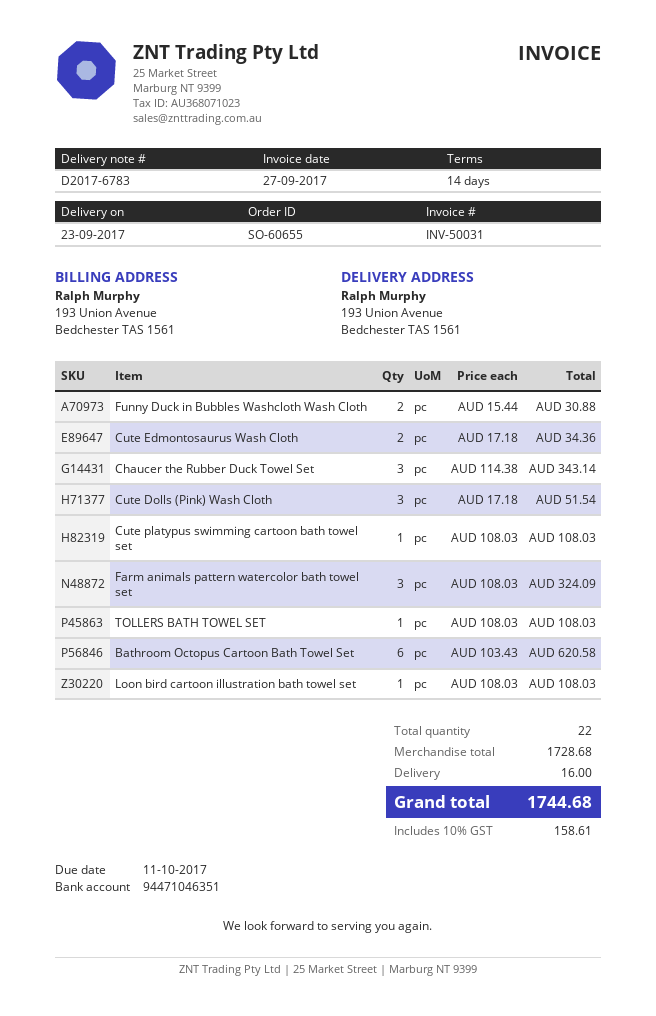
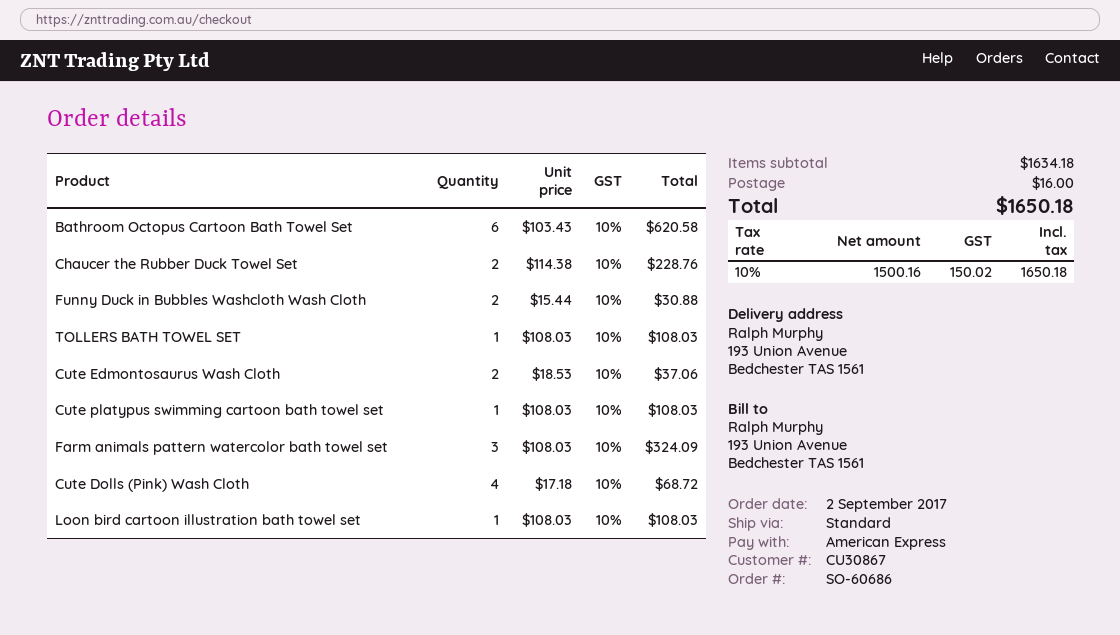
order number: SO-60655 -> SO-60686
Cute Edmontosaurus Wash Cloth: 2 x 17.18 = 34.36 -> 2 x 18.53 = 37.06
Chaucer the Rubber Duck Towel Set: 3 x 114.38 = 343.14 -> 2 x 114.38 = 228.76
Cute Dolls (Pink) Wash Cloth: 3 x 17.18 = 51.54 -> 4 x 17.18 = 68.72
subtotal: 1728.68 -> 1634.18
tax: 10% = 158.61 -> 10% = 150.02
total: 1744.68 -> 1650.18

